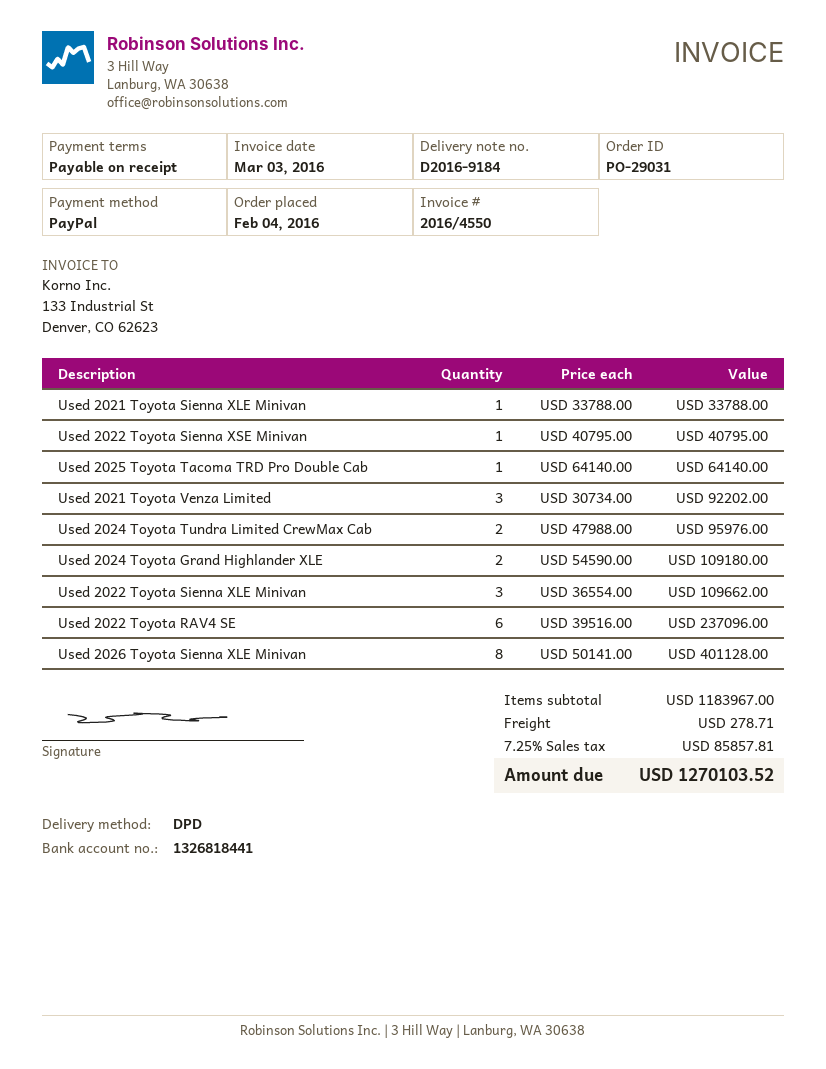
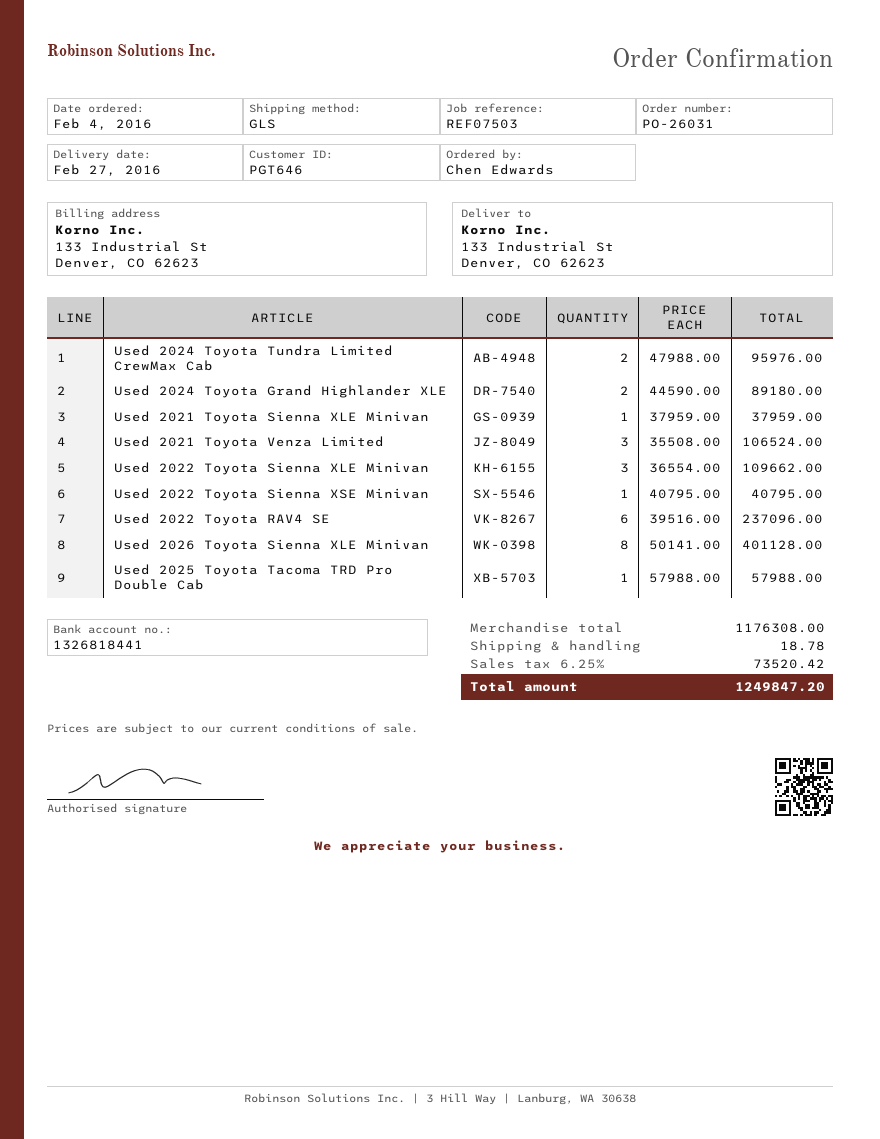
order number: PO-29031 -> PO-26031
shipping method: DPD -> GLS
Used 2021 Toyota Sienna XLE Minivan: 1 x 33788.00 = 33788.00 -> 1 x 37959.00 = 37959.00
Used 2025 Toyota Tacoma TRD Pro Double Cab: 1 x 64140.00 = 64140.00 -> 1 x 57988.00 = 57988.00
Used 2021 Toyota Venza Limited: 3 x 30734.00 = 92202.00 -> 3 x 35508.00 = 106524.00
Used 2024 Toyota Grand Highlander XLE: 2 x 54590.00 = 109180.00 -> 2 x 44590.00 = 89180.00
subtotal: 1183967.00 -> 1176308.00
shipping: 278.71 -> 18.78
tax: 7.25% = 85857.81 -> 6.25% = 73520.42
total: 1270103.52 -> 1249847.20

